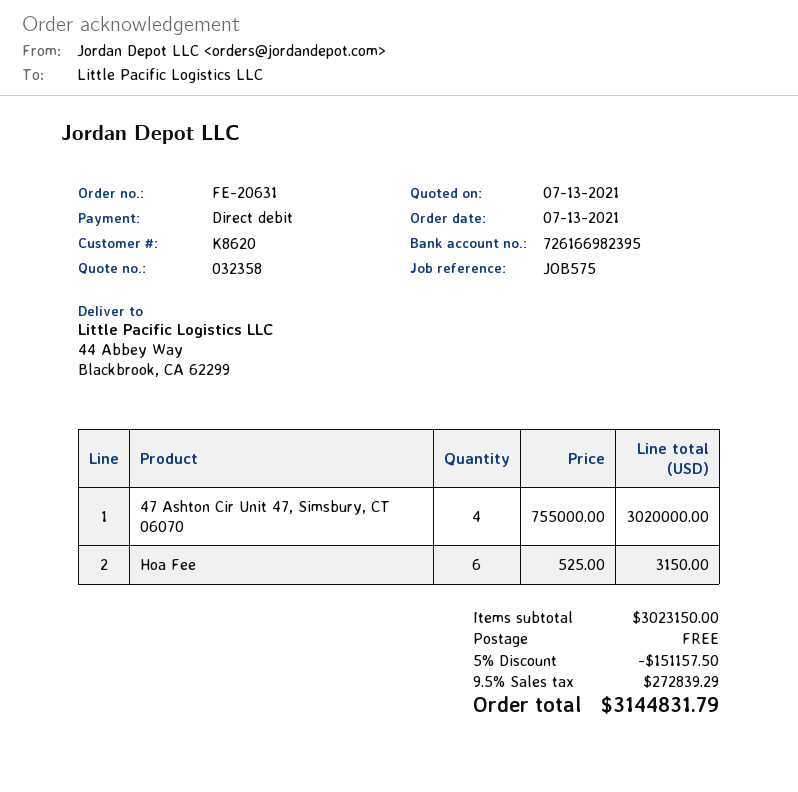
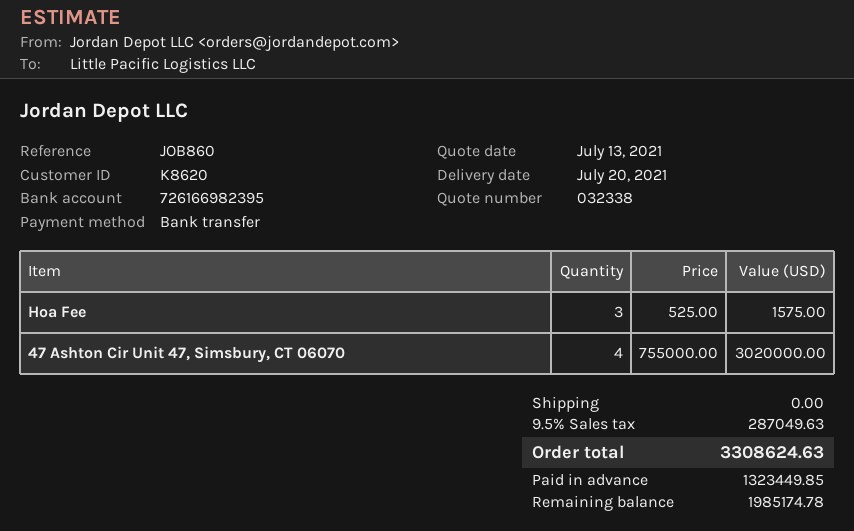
quote number: 032358 -> 032338
reference: JOB575 -> JOB860
payment method: direct debit -> bank transfer
Hoa Fee: 6 x 525.00 = 3150.00 -> 3 x 525.00 = 1575.00
discount: 5% = 151157.50 -> none
tax: 9.5% = 272839.29 -> 9.5% = 287049.63
total: 3144831.79 -> 3308624.63

